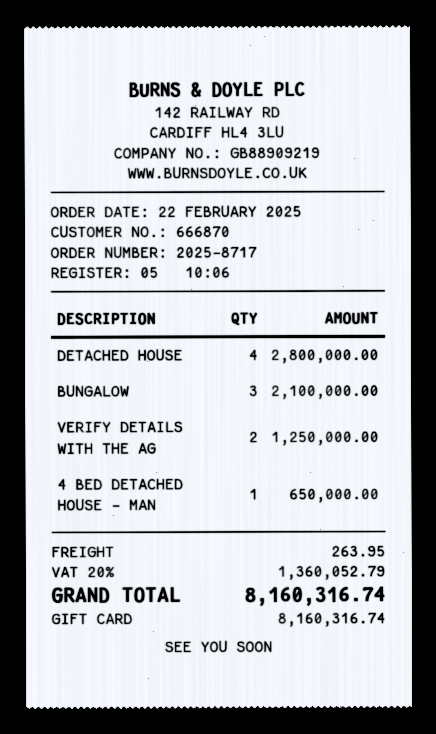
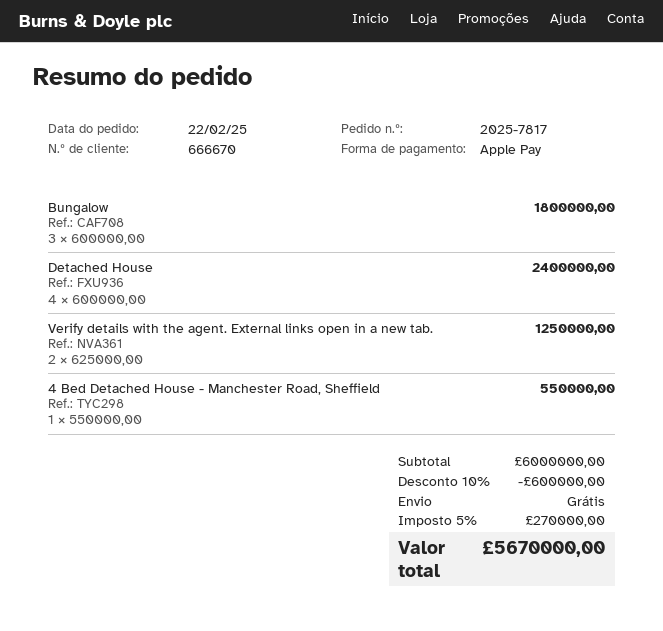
order number: 2025-8717 -> 2025-7817
customer number: 666870 -> 666670
payment method: gift card -> Apple Pay
DETACHED HOUSE: 4 for 2800000.00 -> 4 for 2400000.00
BUNGALOW: 3 for 2100000.00 -> 3 for 1800000.00
4 BED DETACHED HOUSE - MAN: 1 for 650000.00 -> 1 for 550000.00
discount: none -> 10% = 600000.00
shipping: 263.95 -> 0.00
tax: 20% = 1360052.79 -> 5% = 270000.00
total: 8160316.74 -> 5670000.00

